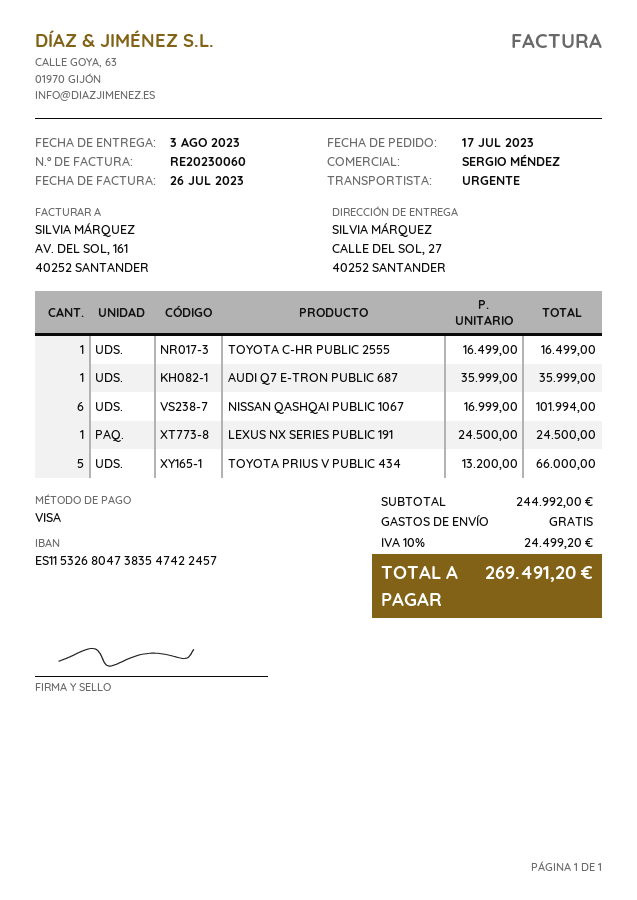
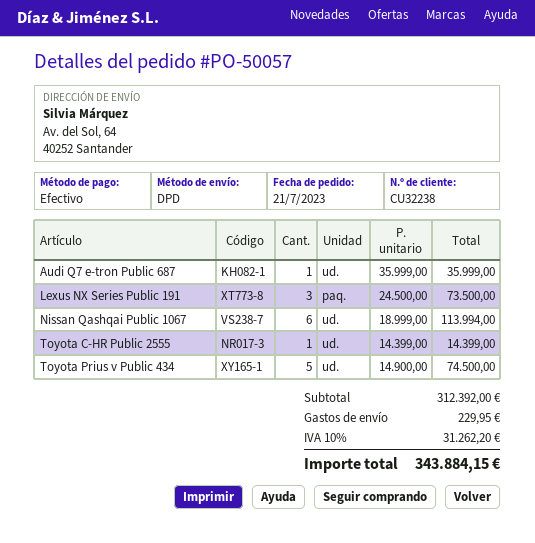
order date: 2023-07-17 -> 2023-07-21
payment method: Visa -> cash
shipping method: express -> DPD
ship to: CALLE DEL SOL, 27, 40252 SANTANDER -> Av. del Sol, 64, 40252 Santander
TOYOTA C-HR PUBLIC 2555: 1 x 16499.00 = 16499.00 -> 1 x 14399.00 = 14399.00
NISSAN QASHQAI PUBLIC 1067: 6 x 16999.00 = 101994.00 -> 6 x 18999.00 = 113994.00
LEXUS NX SERIES PUBLIC 191: 1 x 24500.00 = 24500.00 -> 3 x 24500.00 = 73500.00
TOYOTA PRIUS V PUBLIC 434: 5 x 13200.00 = 66000.00 -> 5 x 14900.00 = 74500.00
subtotal: 244992.00 -> 312392.00
shipping: 0.00 -> 229.95
tax: 10% = 24499.20 -> 10% = 31262.20
total: 269491.20 -> 343884.15

